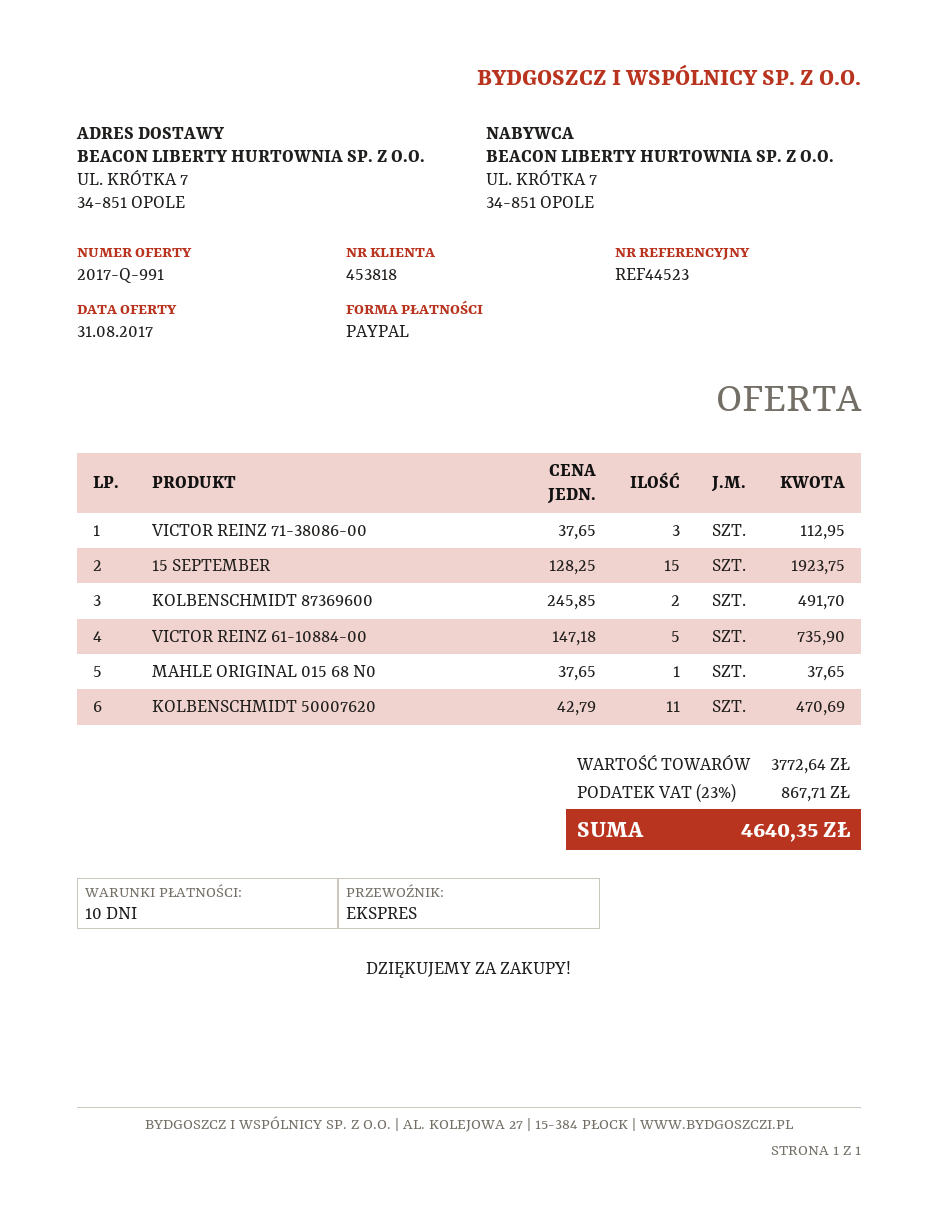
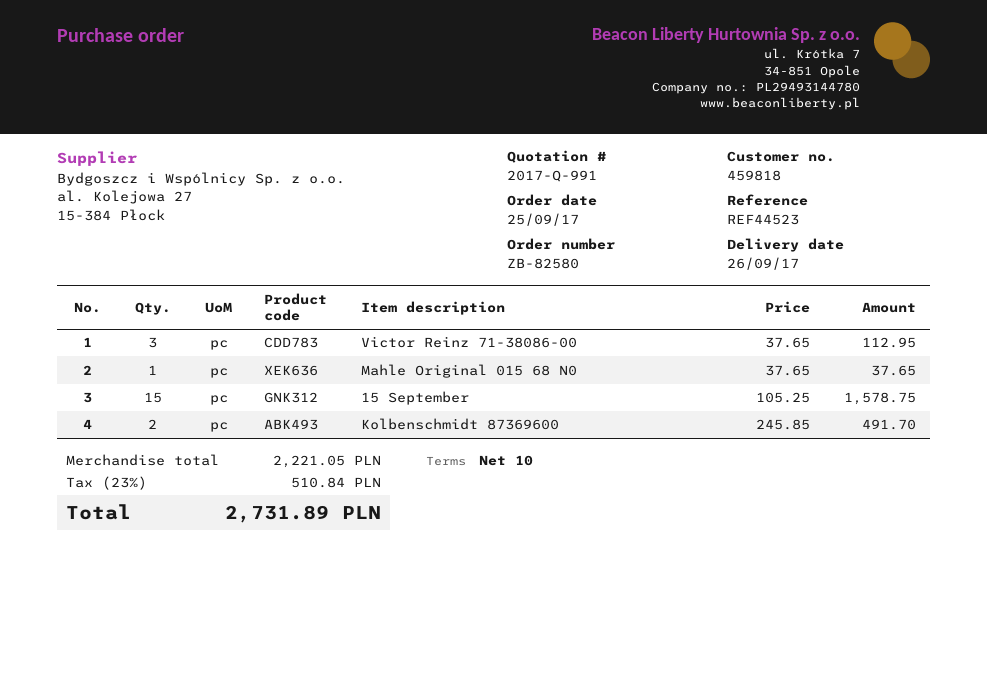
customer number: 453818 -> 459818
15 SEPTEMBER: 15 x 128.25 = 1923.75 -> 15 x 105.25 = 1578.75
VICTOR REINZ 61-10884-00: 5 x 147.18 = 735.90 -> none
KOLBENSCHMIDT 50007620: 11 x 42.79 = 470.69 -> none
subtotal: 3772.64 -> 2221.05
tax: 23% = 867.71 -> 23% = 510.84
total: 4640.35 -> 2731.89

